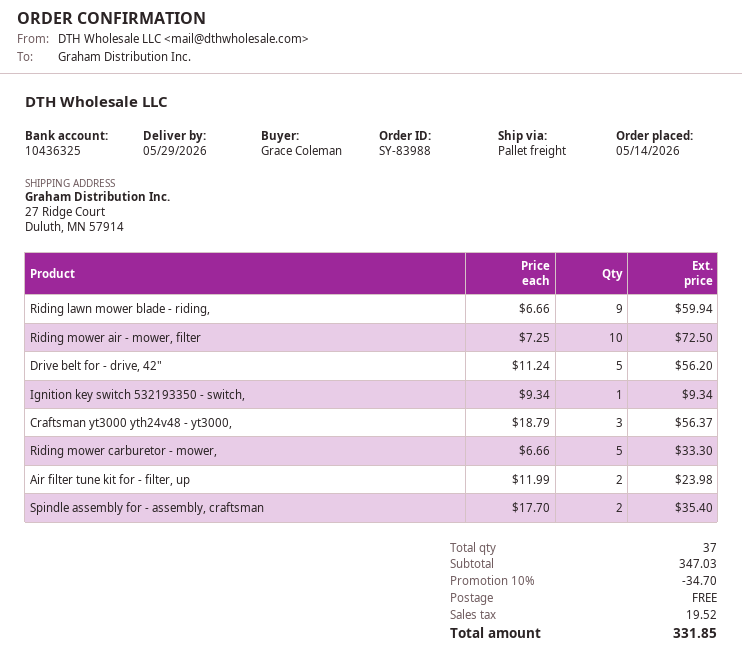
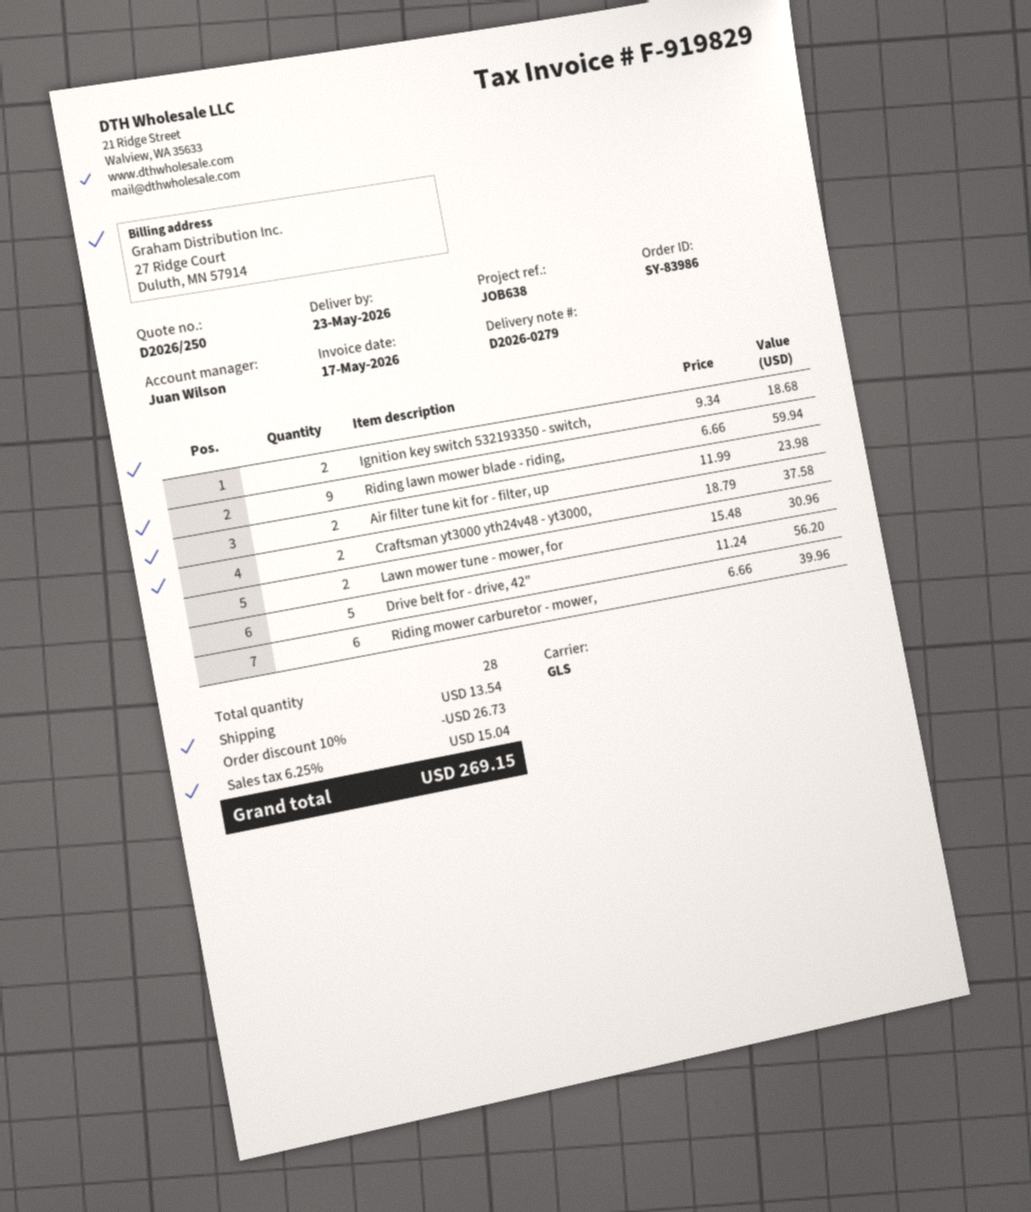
order number: SY-83988 -> SY-83986
delivery date: 2026-05-29 -> 2026-05-23
shipping method: pallet freight -> GLS
Riding mower air - mower, filter: 10 x 7.25 = 72.50 -> none
Ignition key switch 532193350 - switch,: 1 x 9.34 = 9.34 -> 2 x 9.34 = 18.68
Craftsman yt3000 yth24v48 - yt3000,: 3 x 18.79 = 56.37 -> 2 x 18.79 = 37.58
Riding mower carburetor - mower,: 5 x 6.66 = 33.30 -> 6 x 6.66 = 39.96
Spindle assembly for - assembly, craftsman: 2 x 17.70 = 35.40 -> none
Lawn mower tune - mower, for: none -> 2 x 15.48 = 30.96
total quantity: 37 -> 28
discount: 10% = 34.70 -> 10% = 26.73
shipping: 0.00 -> 13.54
tax: 19.52 -> 15.04
total: 331.85 -> 269.15

